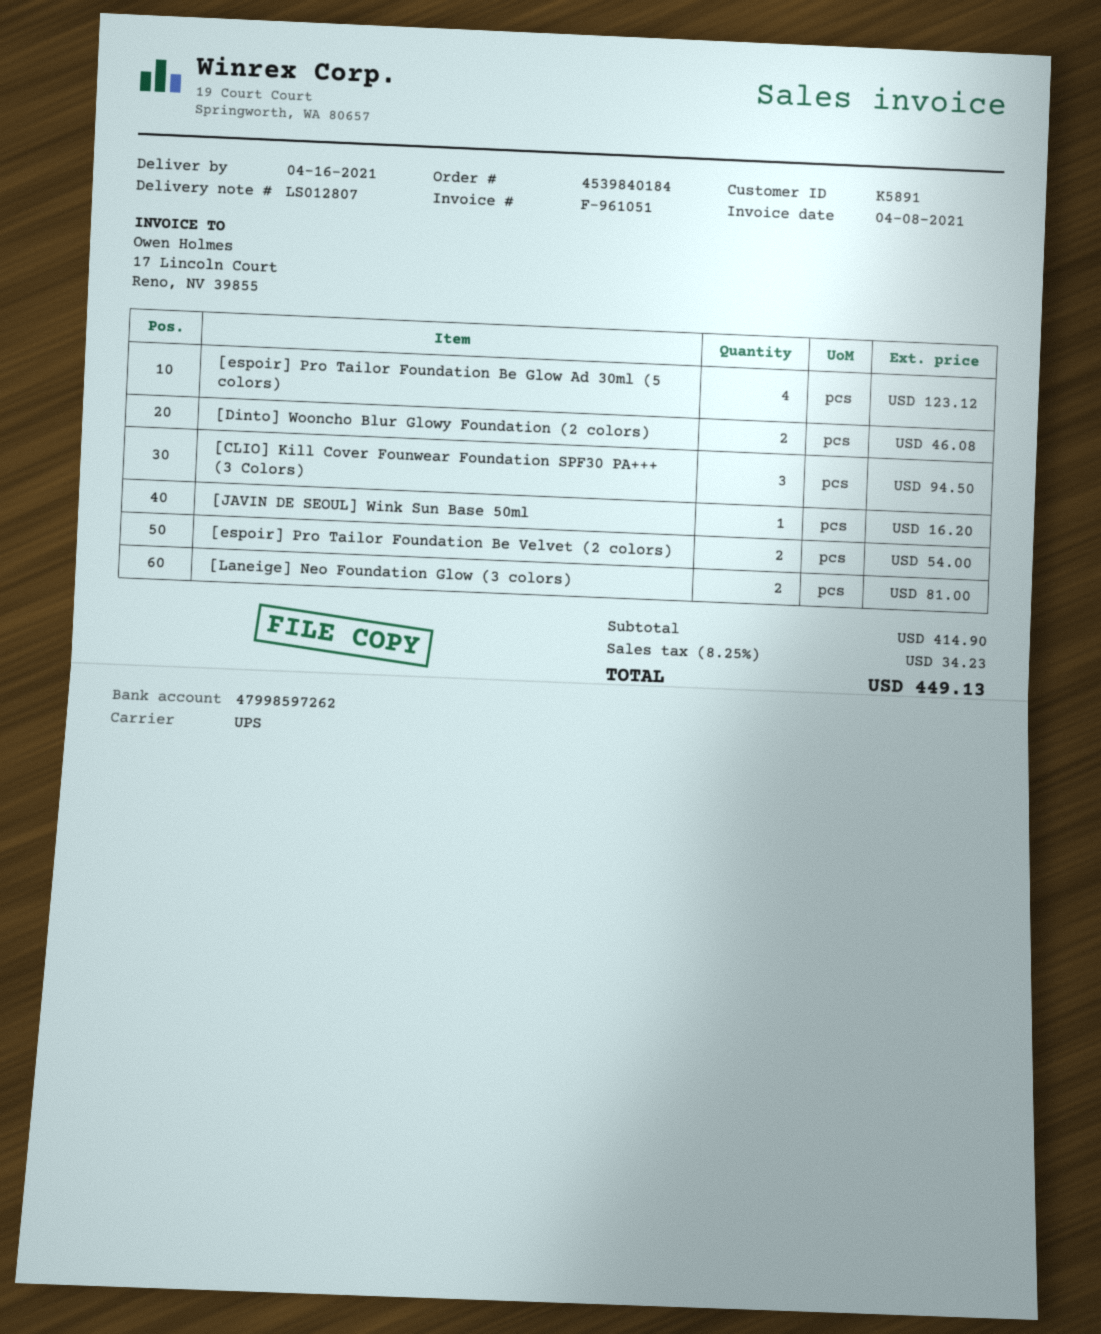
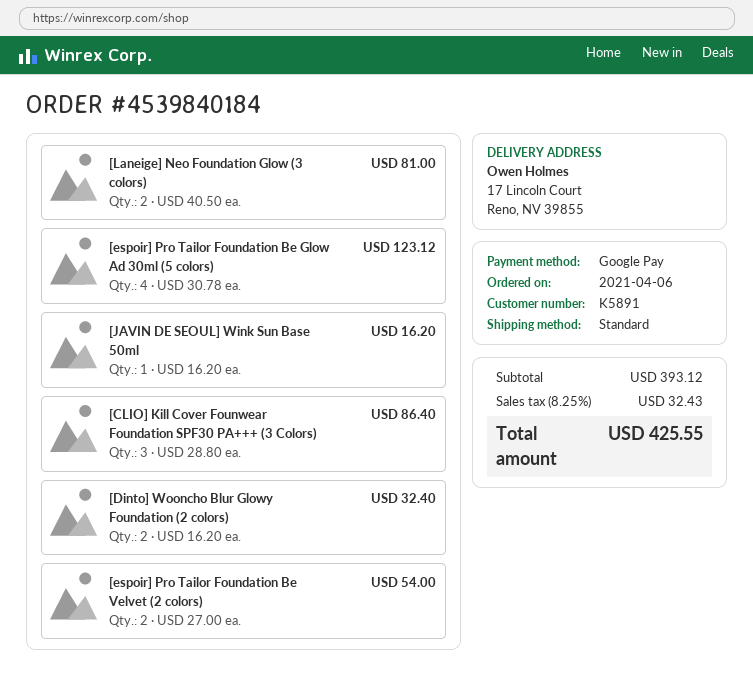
shipping method: UPS -> standard
[Dinto] Wooncho Blur Glowy Foundation (2 colors): 2 for 46.08 -> 2 for 32.40
[CLIO] Kill Cover Founwear Foundation SPF30 PA+++ (3 Colors): 3 for 94.50 -> 3 for 86.40
subtotal: 414.90 -> 393.12
tax: 8.25% = 34.23 -> 8.25% = 32.43
total: 449.13 -> 425.55

